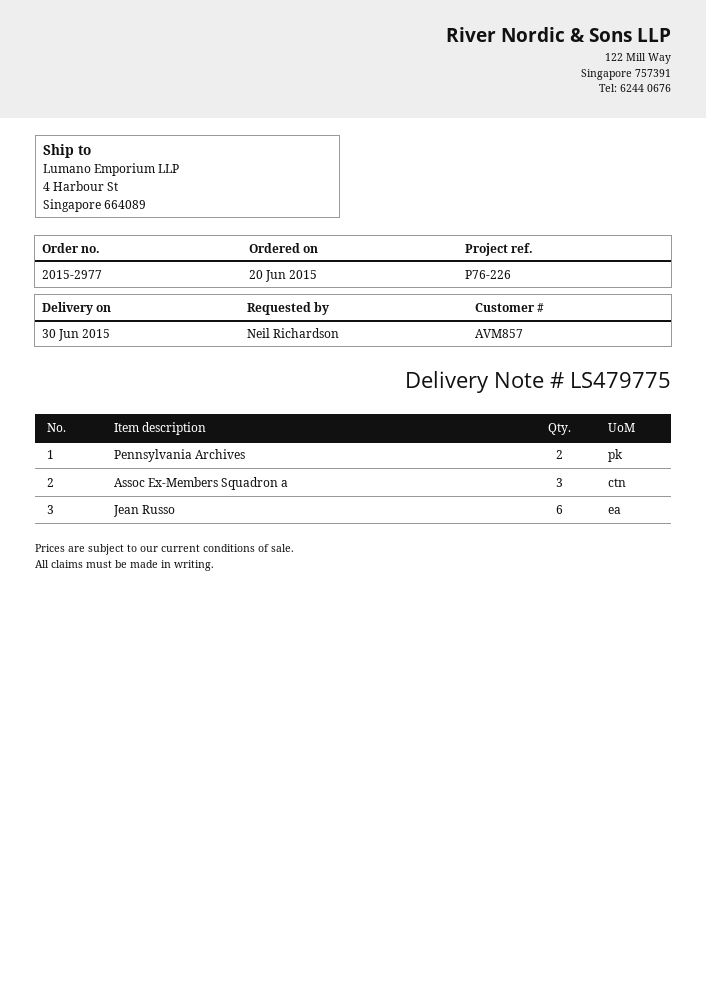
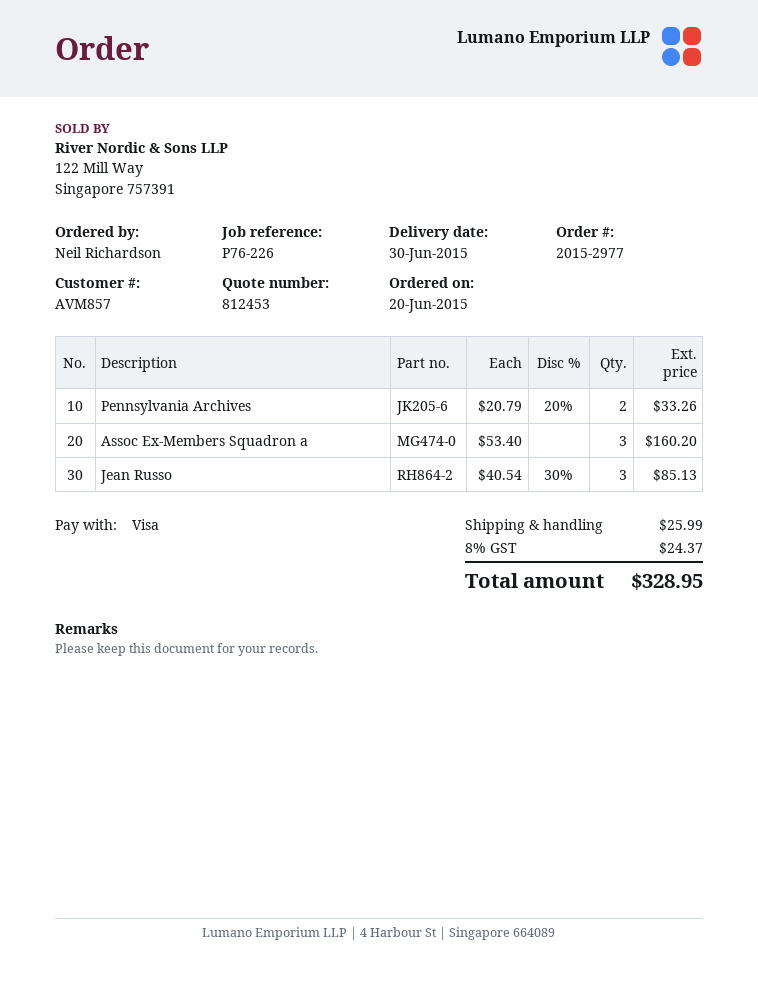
Jean Russo: 6 -> 3

